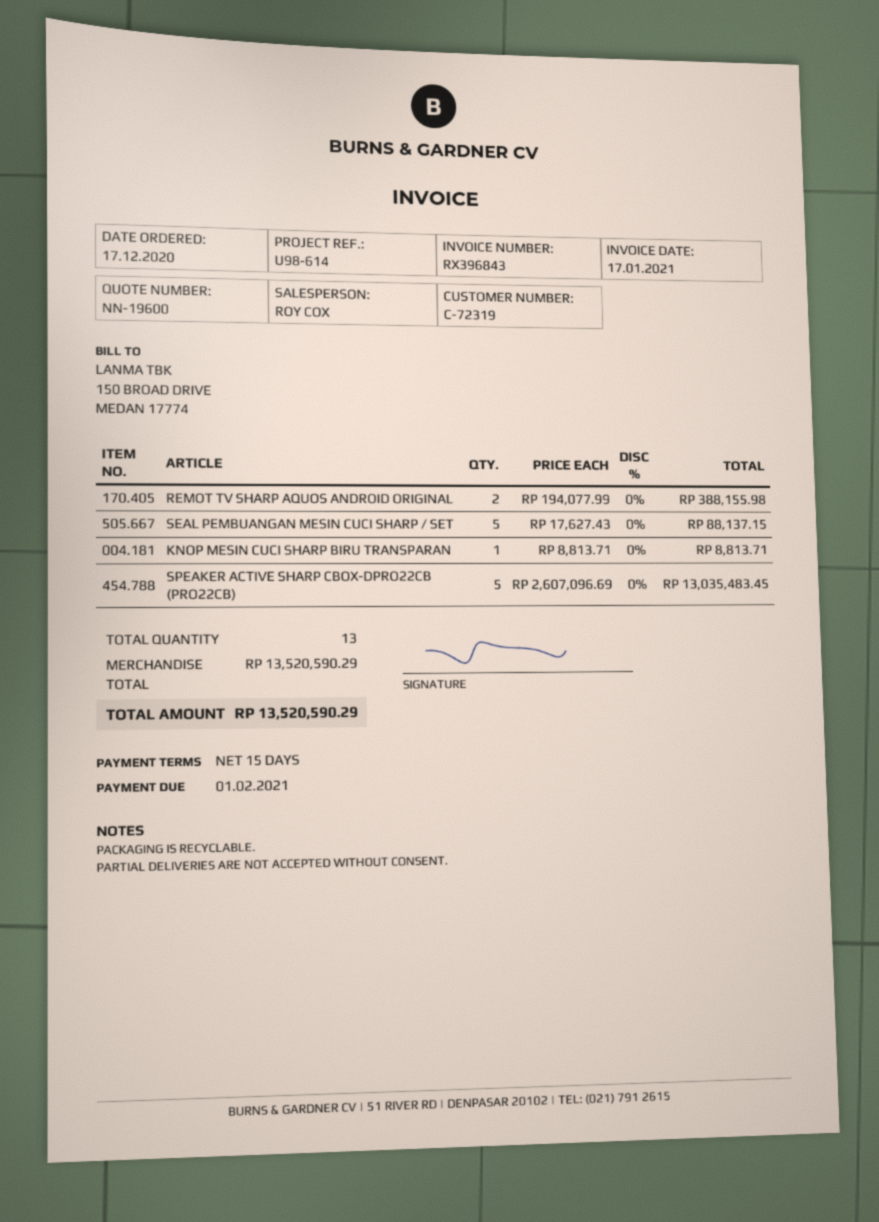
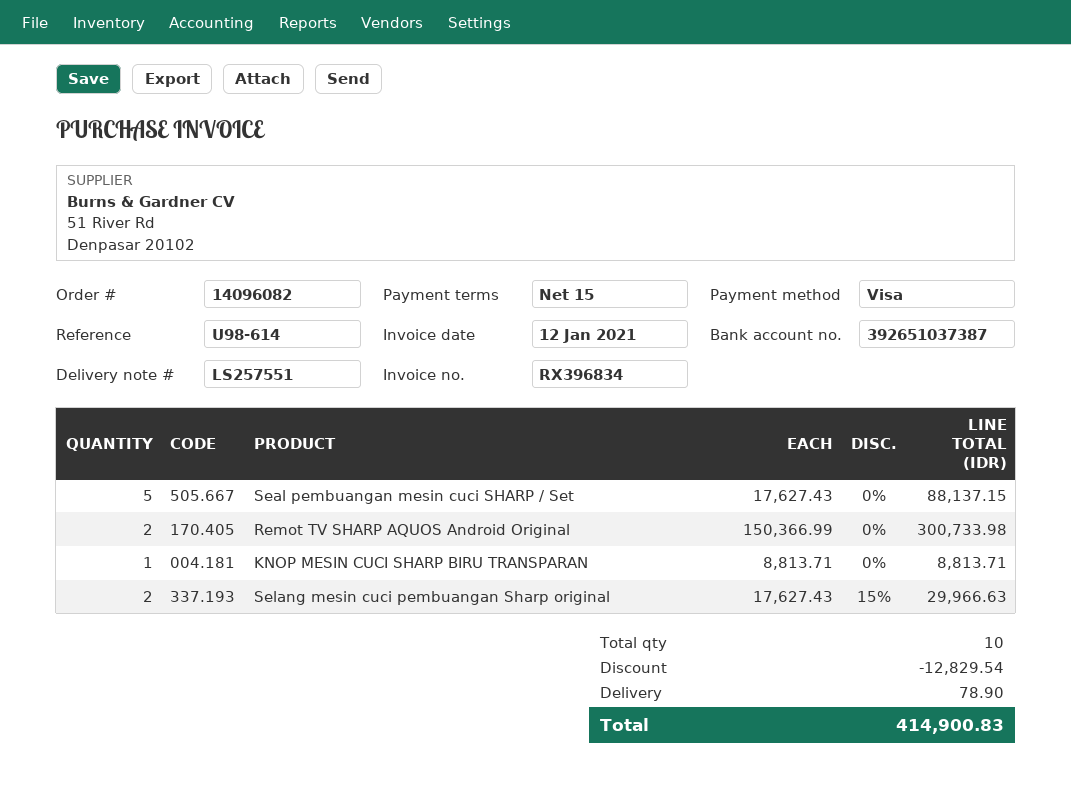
invoice number: RX396843 -> RX396834
invoice date: 2021-01-17 -> 2021-01-12
REMOT TV SHARP AQUOS ANDROID ORIGINAL: 2 x 194077.99 = 388155.98 -> 2 x 150366.99 = 300733.98
SPEAKER ACTIVE SHARP CBOX-DPRO22CB (PRO22CB): 5 x 2607096.69 = 13035483.45 -> none
Selang mesin cuci pembuangan Sharp original: none -> 2 x 17627.43 - 15% = 29966.63
total quantity: 13 -> 10
discount: none -> 12829.54
shipping: none -> 78.90
total: 13520590.29 -> 414900.83

